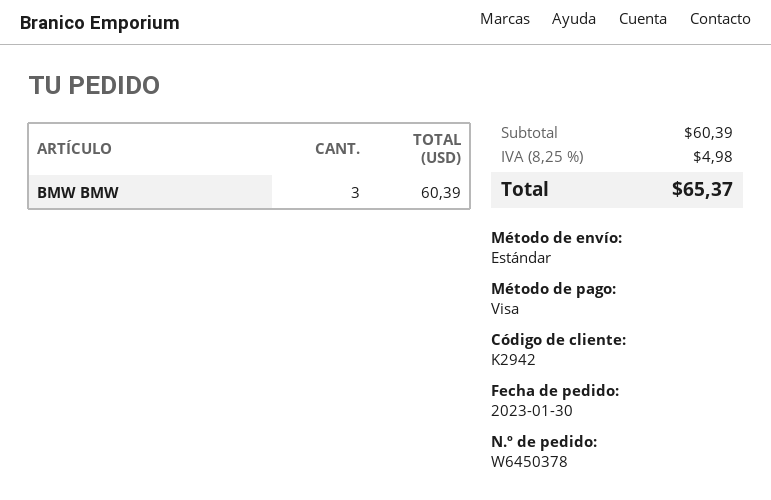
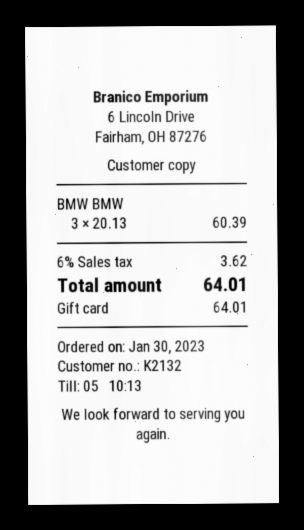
customer number: K2942 -> K2132
payment method: Visa -> gift card
tax: 8.25% = 4.98 -> 6% = 3.62
total: 65.37 -> 64.01

